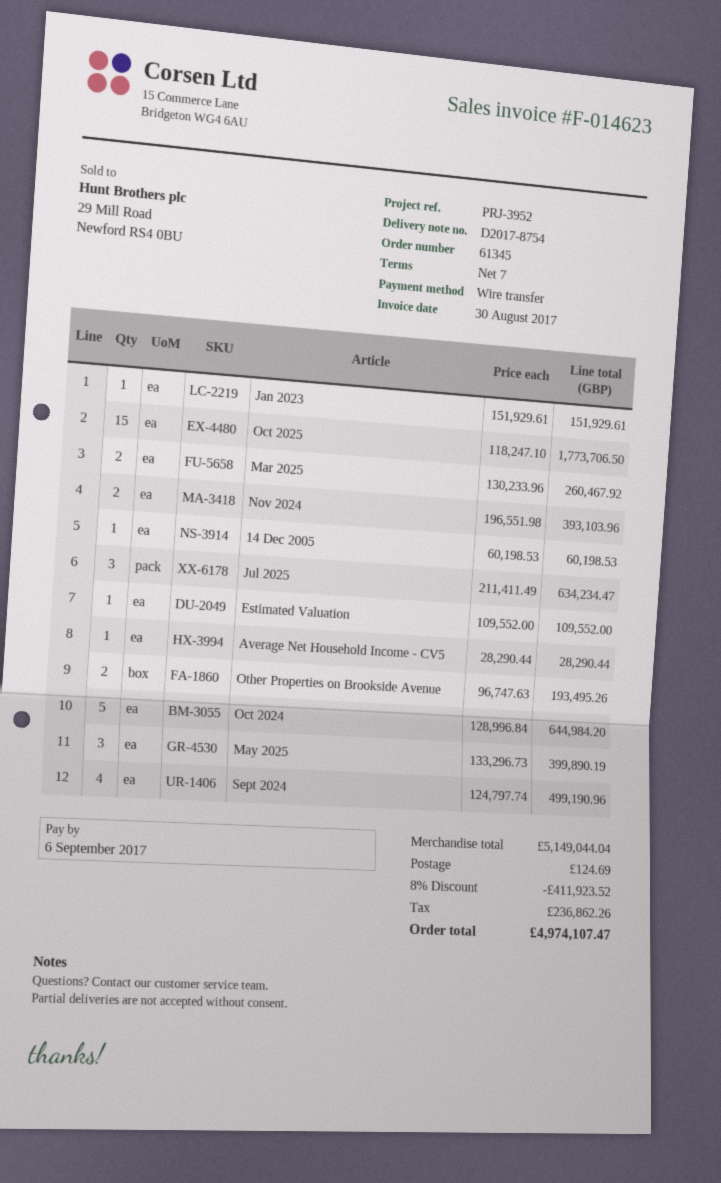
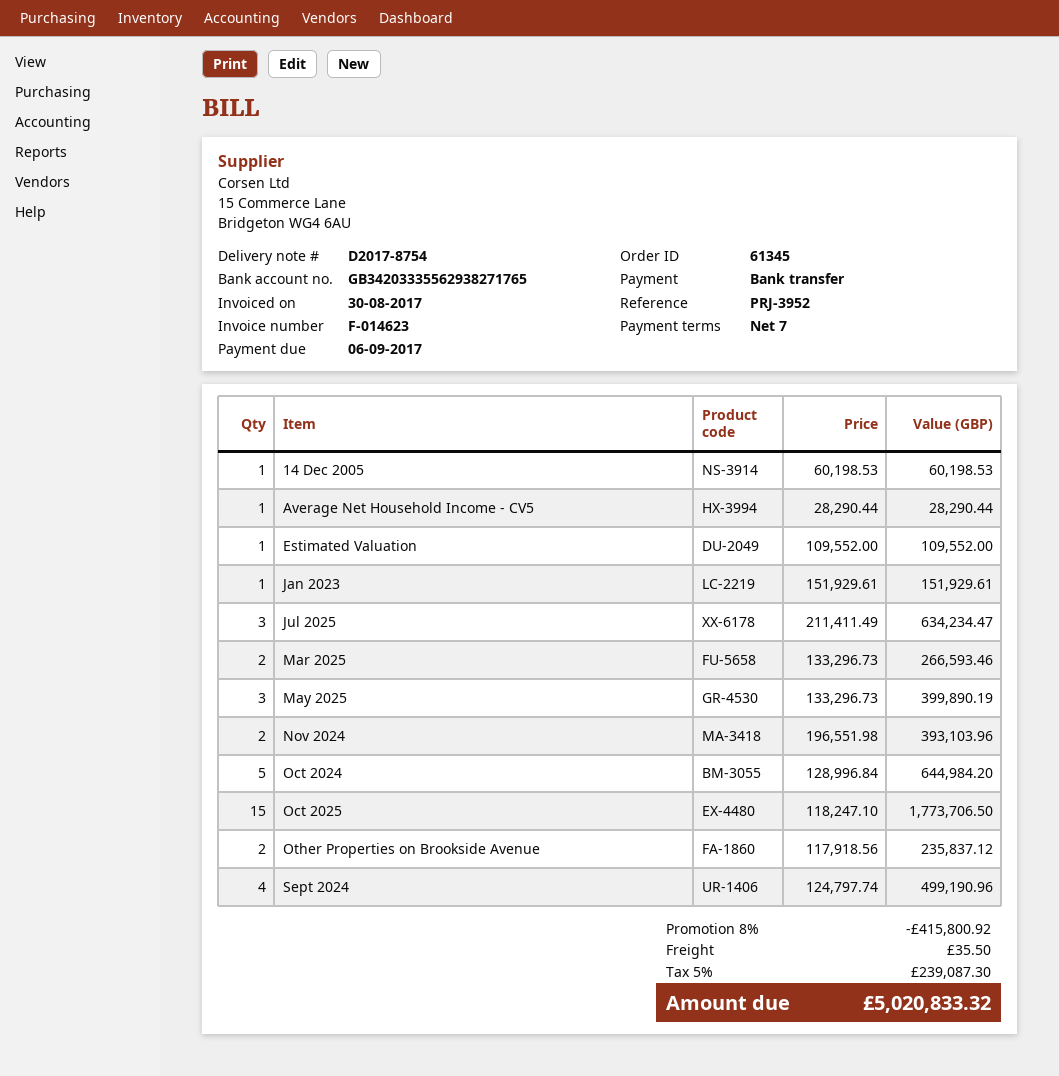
Mar 2025: 2 x 130233.96 = 260467.92 -> 2 x 133296.73 = 266593.46
Other Properties on Brookside Avenue: 2 x 96747.63 = 193495.26 -> 2 x 117918.56 = 235837.12
discount: 8% = 411923.52 -> 8% = 415800.92
shipping: 124.69 -> 35.50
tax: 236862.26 -> 239087.30
total: 4974107.47 -> 5020833.32

